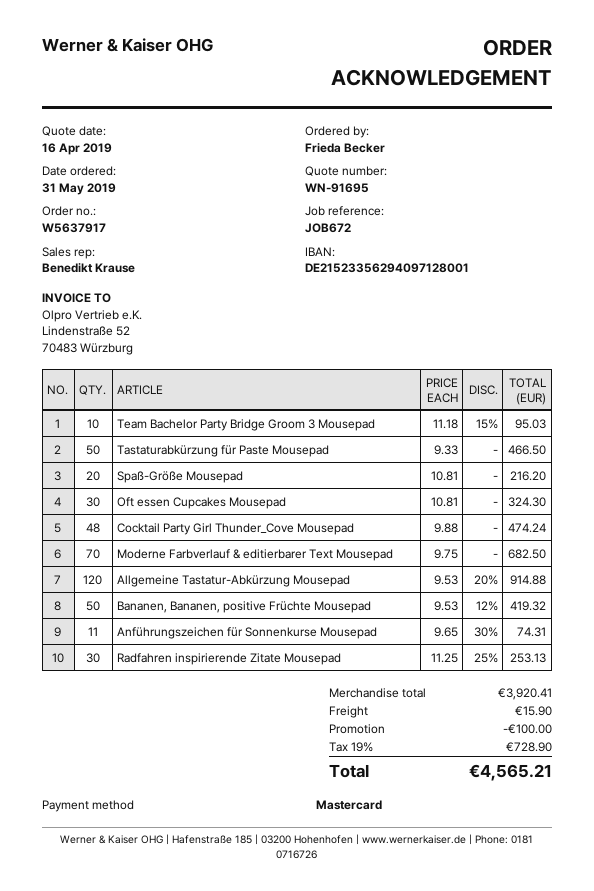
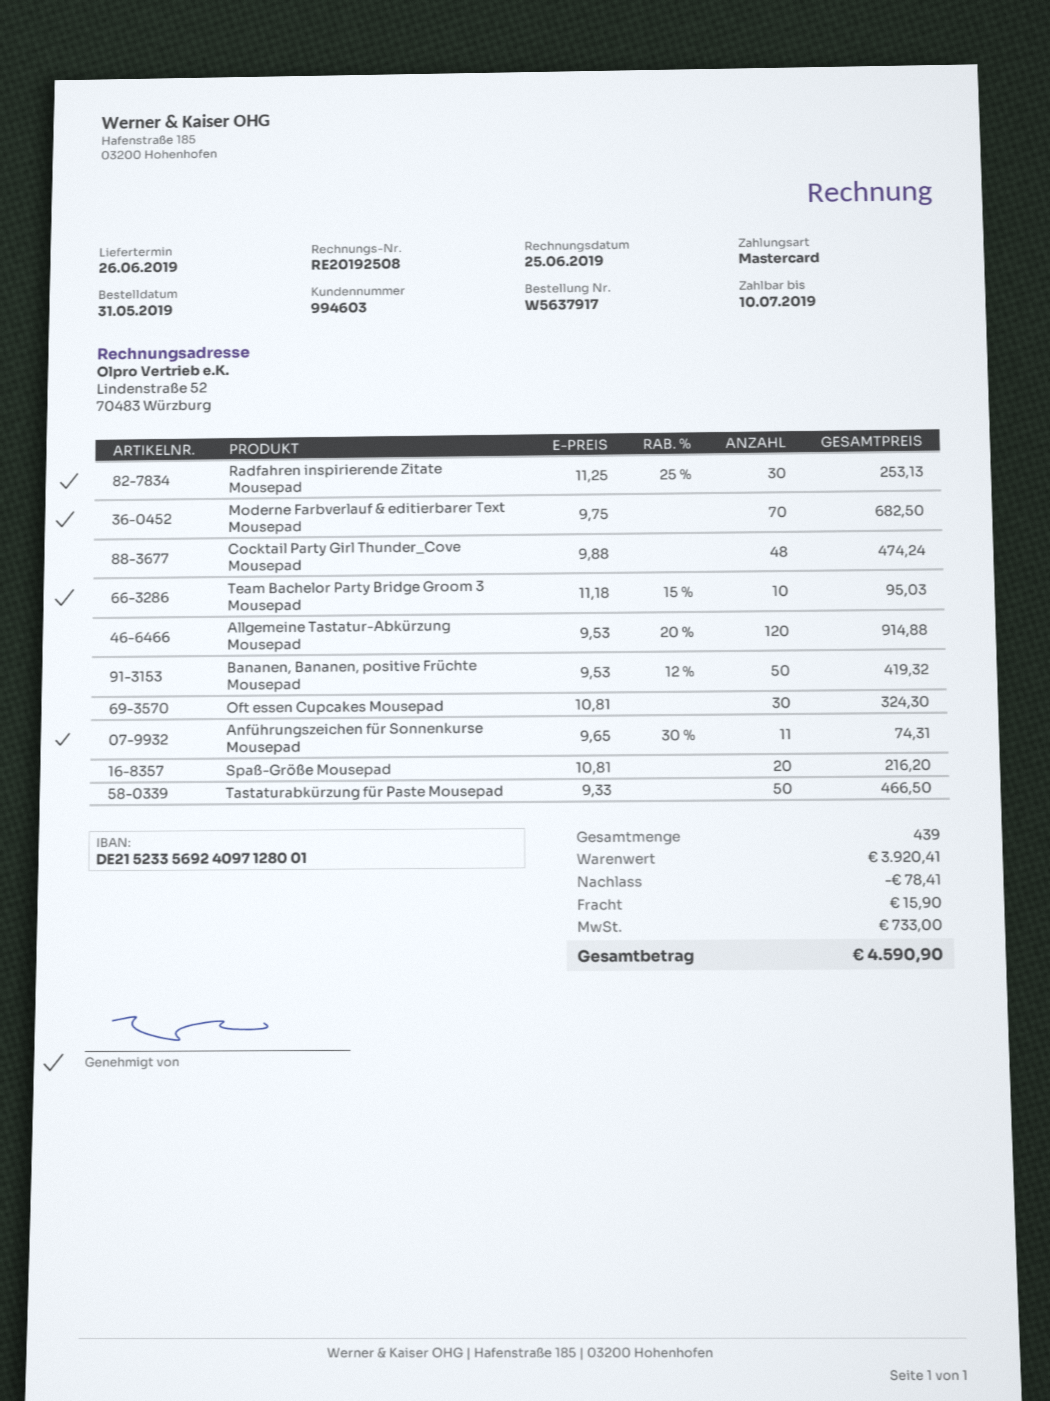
bank account: DE21523356294097128001 -> DE21523356924097128001
discount: 100.00 -> 78.41
tax: 728.90 -> 733.00
total: 4565.21 -> 4590.90

